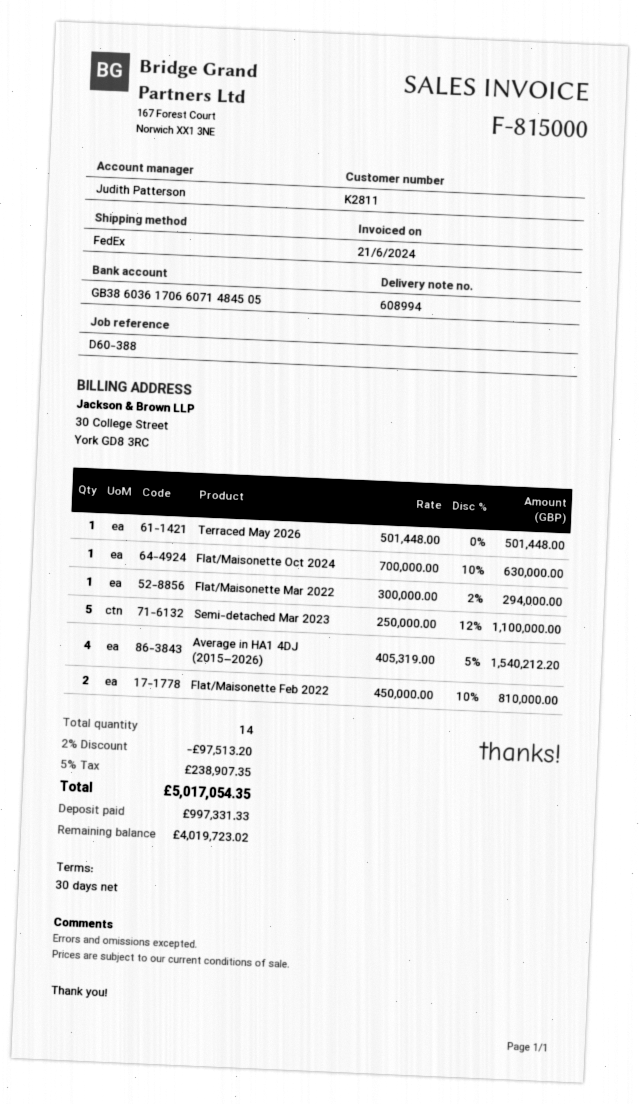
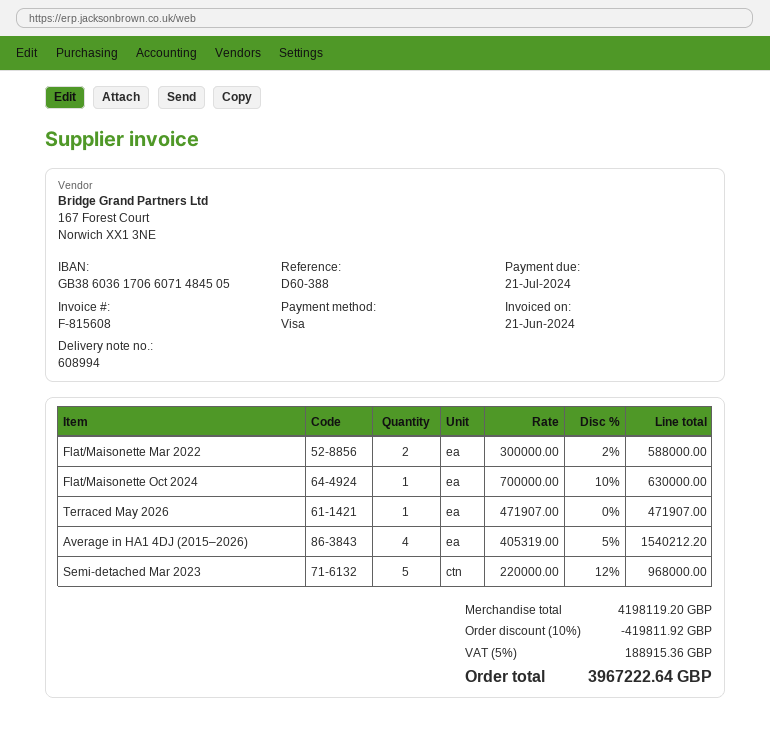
invoice number: F-815000 -> F-815608
Terraced May 2026: 1 x 501448.00 = 501448.00 -> 1 x 471907.00 = 471907.00
Flat/Maisonette Mar 2022: 1 x 300000.00 - 2% = 294000.00 -> 2 x 300000.00 - 2% = 588000.00
Semi-detached Mar 2023: 5 x 250000.00 - 12% = 1100000.00 -> 5 x 220000.00 - 12% = 968000.00
Flat/Maisonette Feb 2022: 2 x 450000.00 - 10% = 810000.00 -> none
discount: 2% = 97513.20 -> 10% = 419811.92
tax: 5% = 238907.35 -> 5% = 188915.36
total: 5017054.35 -> 3967222.64

